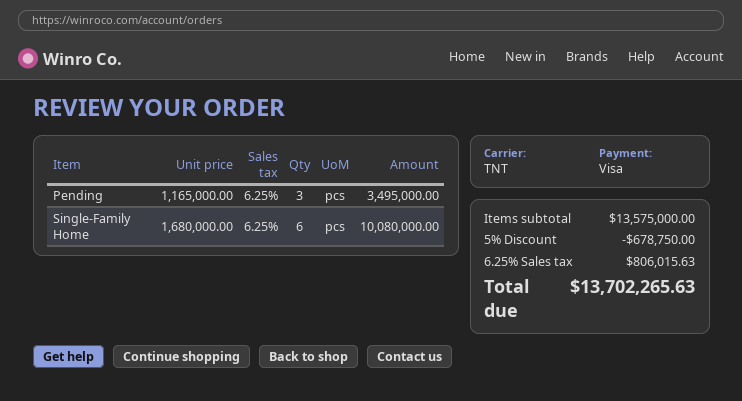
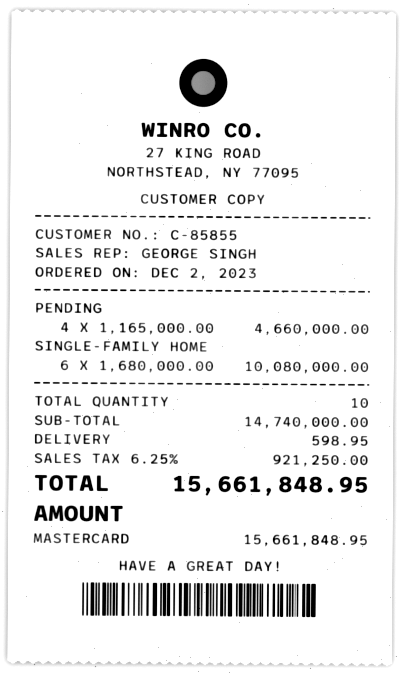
payment method: Visa -> Mastercard
Pending: 3 x 1165000.00 = 3495000.00 -> 4 x 1165000.00 = 4660000.00
subtotal: 13575000.00 -> 14740000.00
discount: 5% = 678750.00 -> none
shipping: none -> 598.95
tax: 6.25% = 806015.63 -> 6.25% = 921250.00
total: 13702265.63 -> 15661848.95

